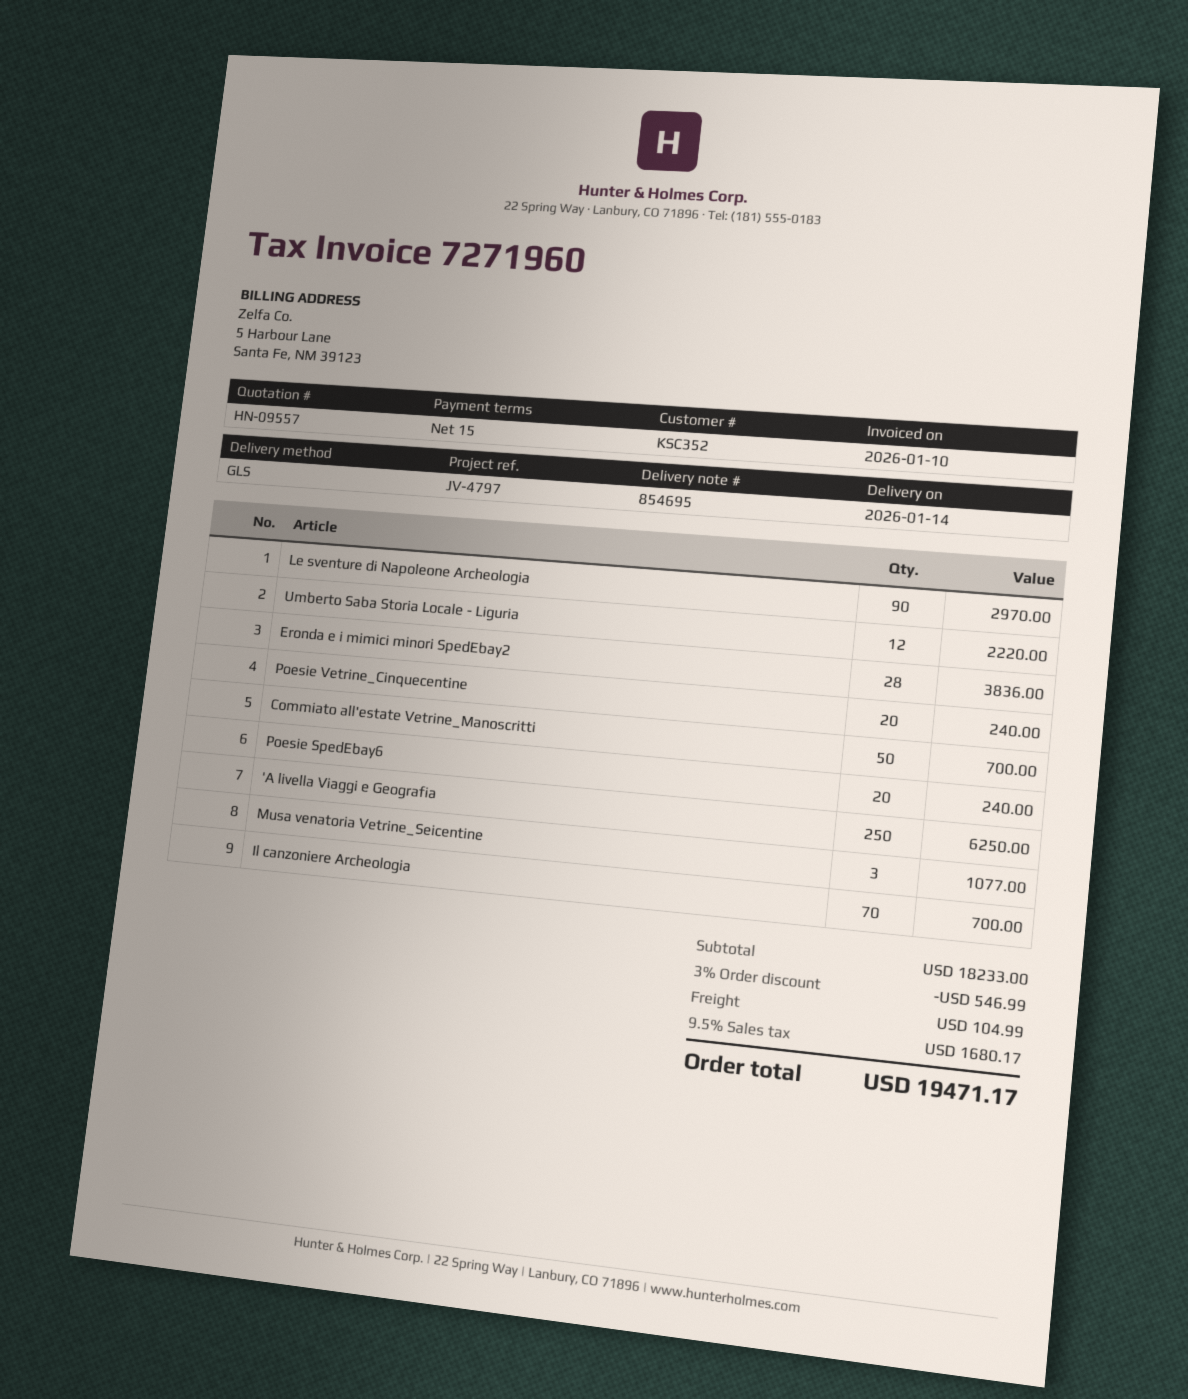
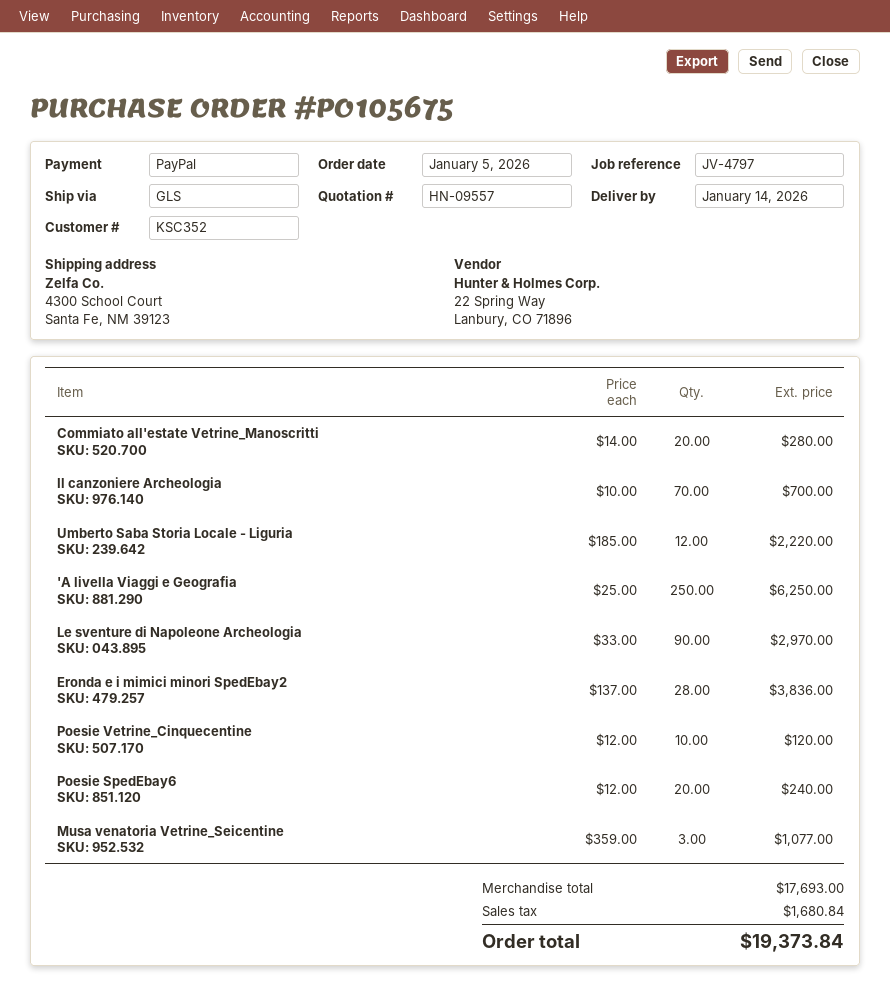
Poesie Vetrine_Cinquecentine: 20 for 240.00 -> 10 for 120.00
Commiato all'estate Vetrine_Manoscritti: 50 for 700.00 -> 20 for 280.00
subtotal: 18233.00 -> 17693.00
discount: 3% = 546.99 -> none
shipping: 104.99 -> none
tax: 1680.17 -> 1680.84
total: 19471.17 -> 19373.84

